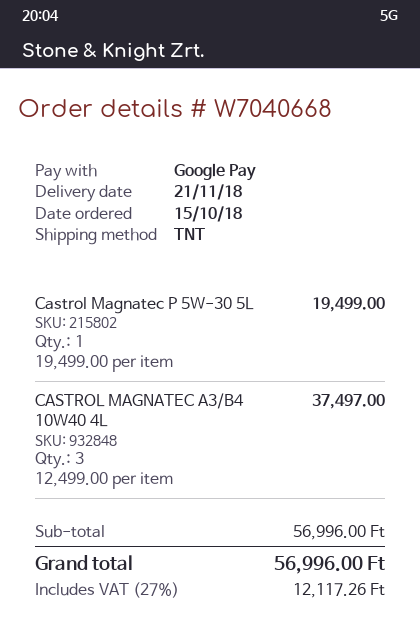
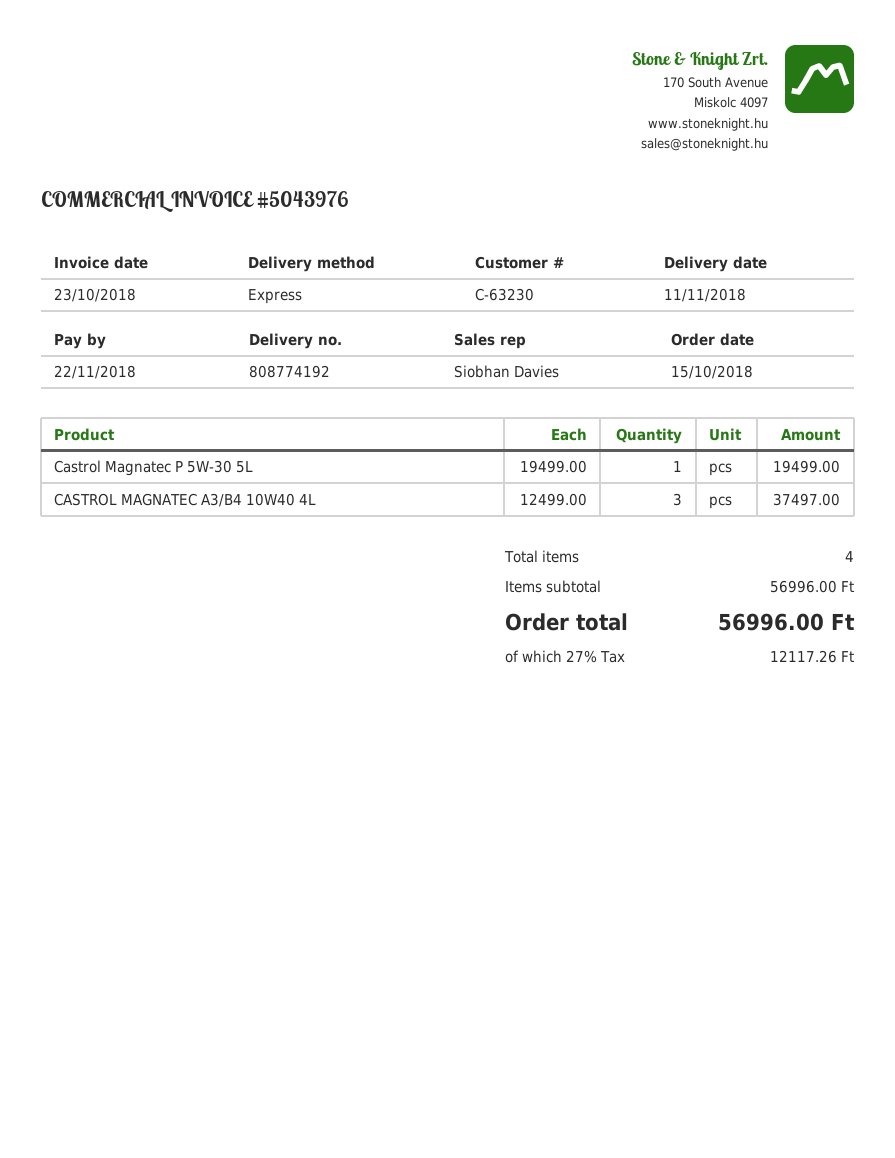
delivery date: 2018-11-21 -> 2018-11-11
shipping method: TNT -> express

